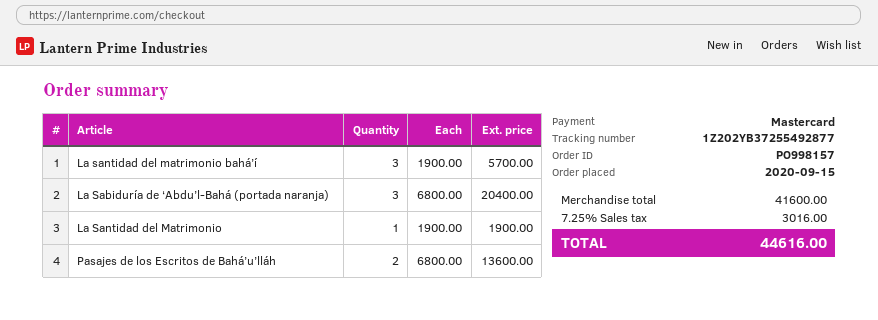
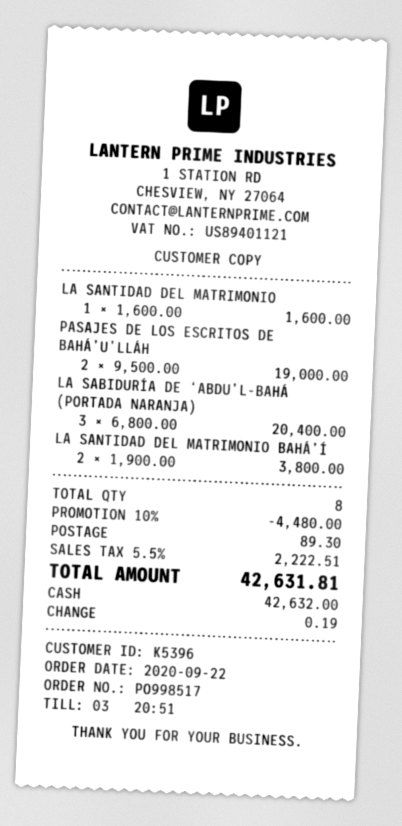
order number: PO998157 -> PO998517
order date: 2020-09-15 -> 2020-09-22
payment method: Mastercard -> cash
La santidad del matrimonio bahá’í: 3 x 1900.00 = 5700.00 -> 2 x 1900.00 = 3800.00
La Santidad del Matrimonio: 1 x 1900.00 = 1900.00 -> 1 x 1600.00 = 1600.00
Pasajes de los Escritos de Bahá’u’lláh: 2 x 6800.00 = 13600.00 -> 2 x 9500.00 = 19000.00
discount: none -> 10% = 4480.00
shipping: none -> 89.30
tax: 7.25% = 3016.00 -> 5.5% = 2222.51
total: 44616.00 -> 42631.81

